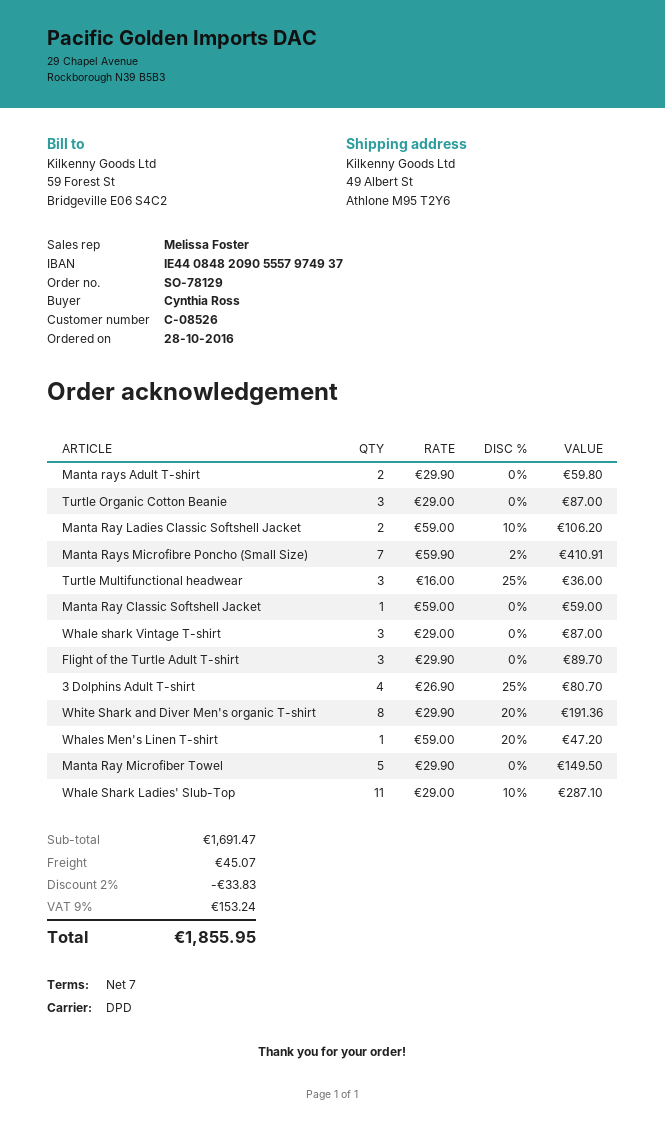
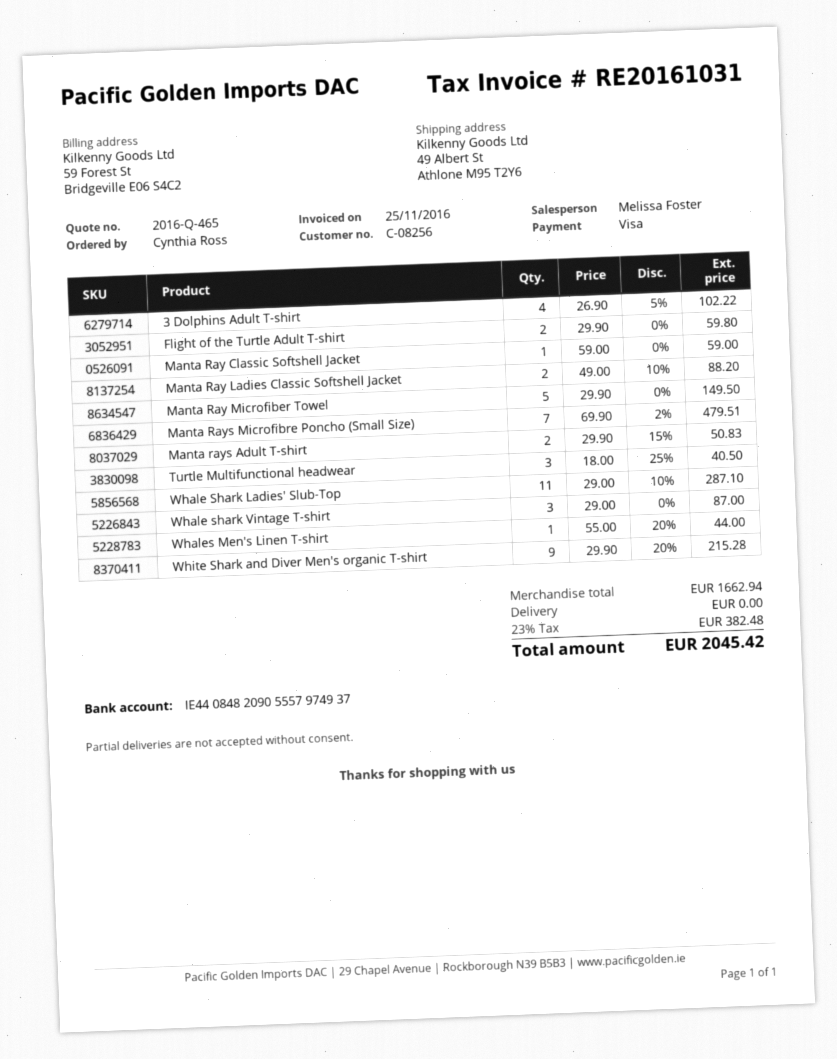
customer number: C-08526 -> C-08256
Manta rays Adult T-shirt: 2 x 29.90 = 59.80 -> 2 x 29.90 - 15% = 50.83
Turtle Organic Cotton Beanie: 3 x 29.00 = 87.00 -> none
Manta Ray Ladies Classic Softshell Jacket: 2 x 59.00 - 10% = 106.20 -> 2 x 49.00 - 10% = 88.20
Manta Rays Microfibre Poncho (Small Size): 7 x 59.90 - 2% = 410.91 -> 7 x 69.90 - 2% = 479.51
Turtle Multifunctional headwear: 3 x 16.00 - 25% = 36.00 -> 3 x 18.00 - 25% = 40.50
Flight of the Turtle Adult T-shirt: 3 x 29.90 = 89.70 -> 2 x 29.90 = 59.80
3 Dolphins Adult T-shirt: 4 x 26.90 - 25% = 80.70 -> 4 x 26.90 - 5% = 102.22
White Shark and Diver Men's organic T-shirt: 8 x 29.90 - 20% = 191.36 -> 9 x 29.90 - 20% = 215.28
Whales Men's Linen T-shirt: 1 x 59.00 - 20% = 47.20 -> 1 x 55.00 - 20% = 44.00
subtotal: 1691.47 -> 1662.94
discount: 2% = 33.83 -> none
shipping: 45.07 -> 0.00
tax: 9% = 153.24 -> 23% = 382.48
total: 1855.95 -> 2045.42

